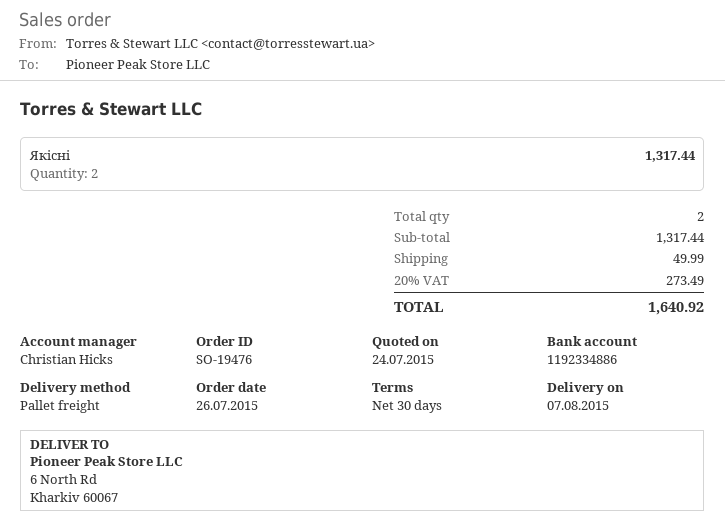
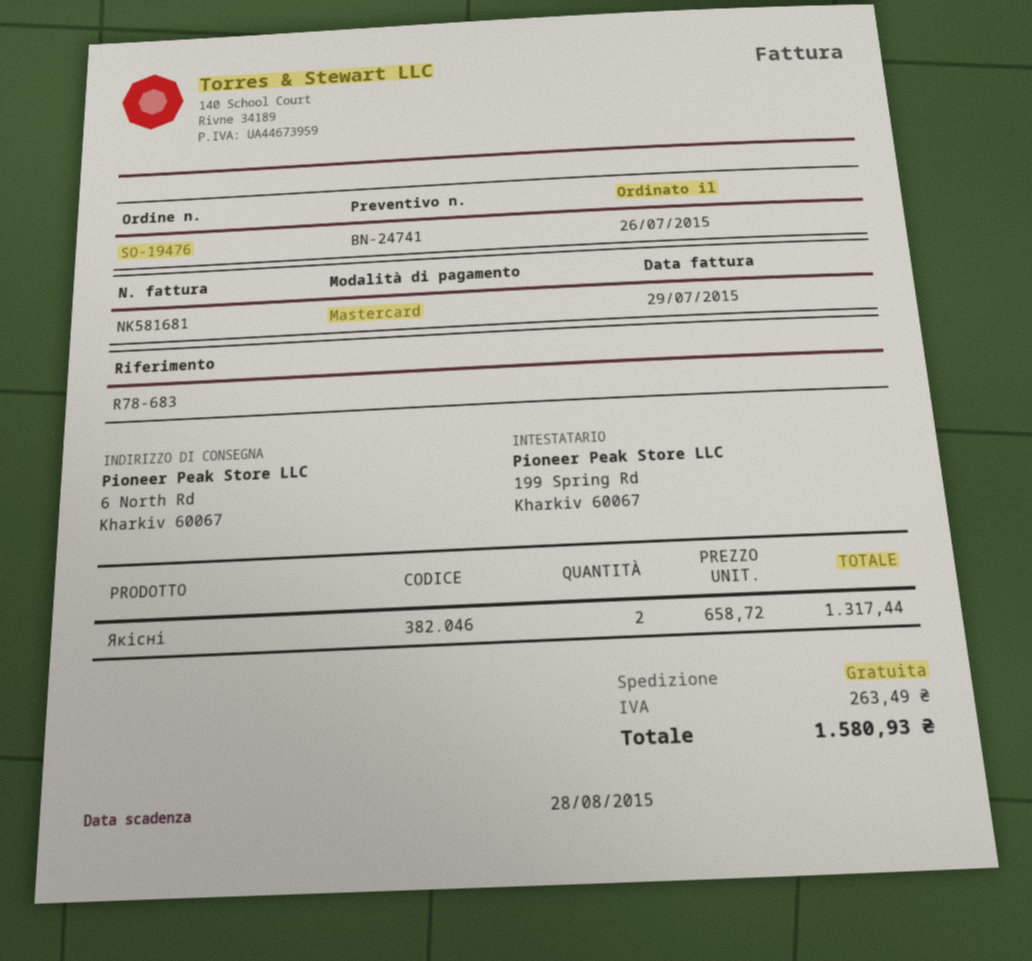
shipping: 49.99 -> 0.00
tax: 273.49 -> 263.49
total: 1640.92 -> 1580.93

